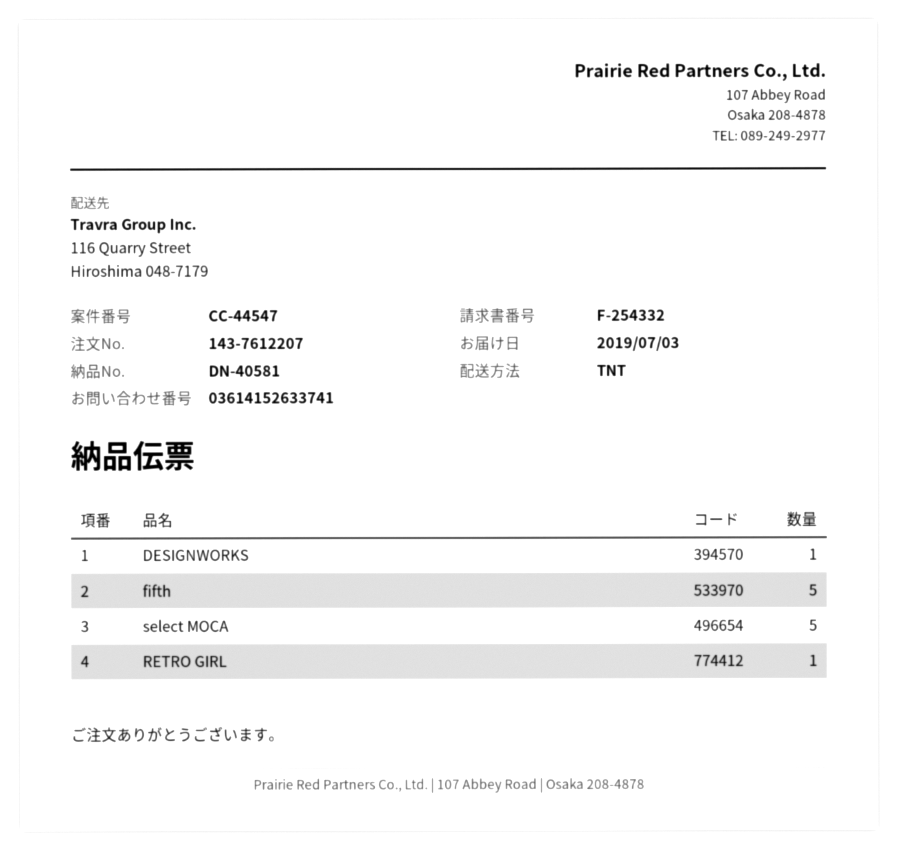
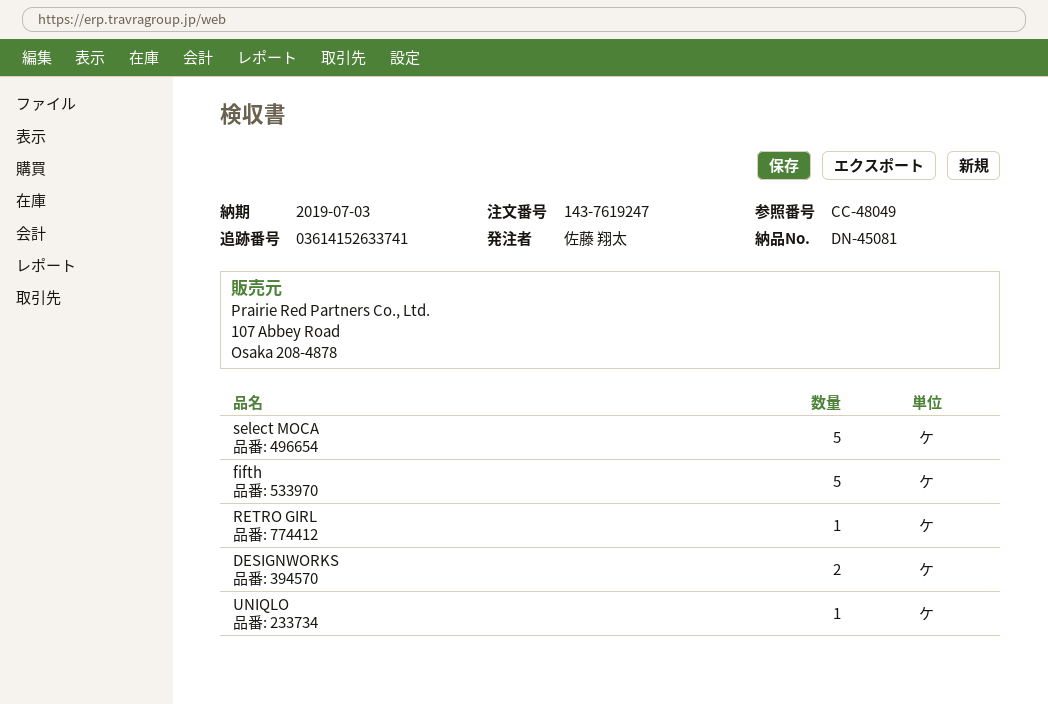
order number: 143-7612207 -> 143-7619247
delivery note number: DN-40581 -> DN-45081
reference: CC-44547 -> CC-48049
DESIGNWORKS: 1 -> 2
UNIQLO: none -> 1

